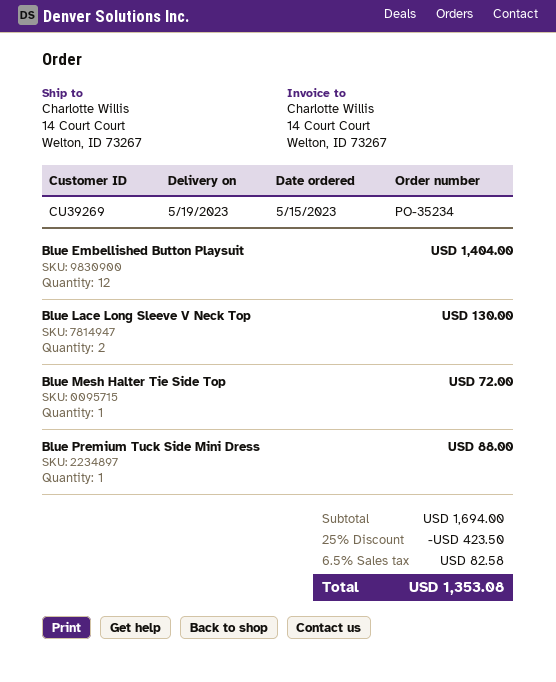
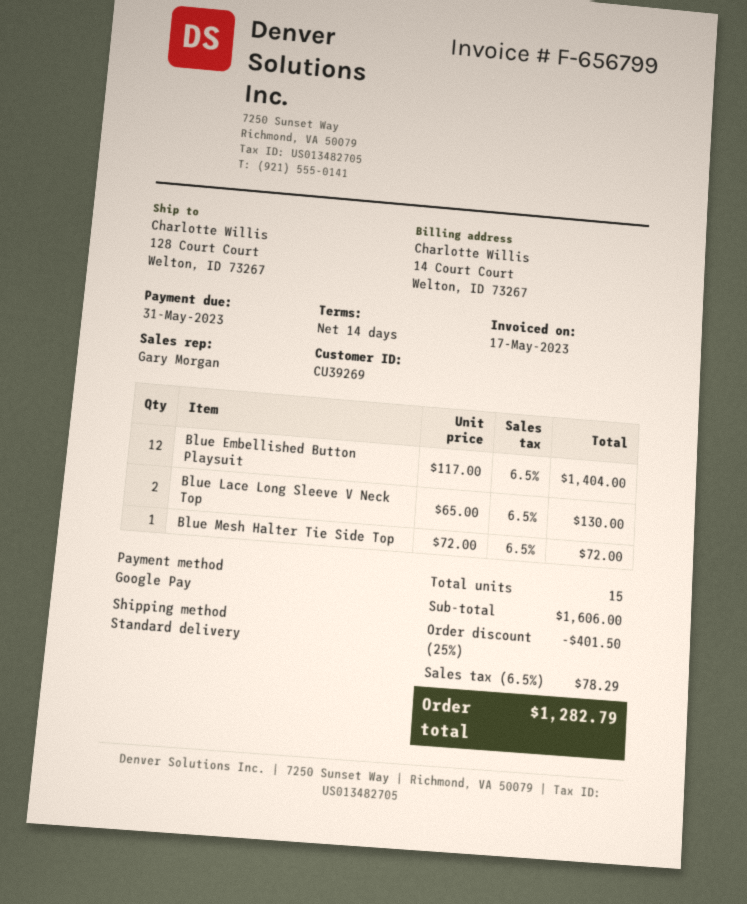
ship to: 14 Court Court, Welton, ID 73267 -> 128 Court Court, Welton, ID 73267
Blue Premium Tuck Side Mini Dress: 1 for 88.00 -> none
subtotal: 1694.00 -> 1606.00
discount: 25% = 423.50 -> 25% = 401.50
tax: 6.5% = 82.58 -> 6.5% = 78.29
total: 1353.08 -> 1282.79

